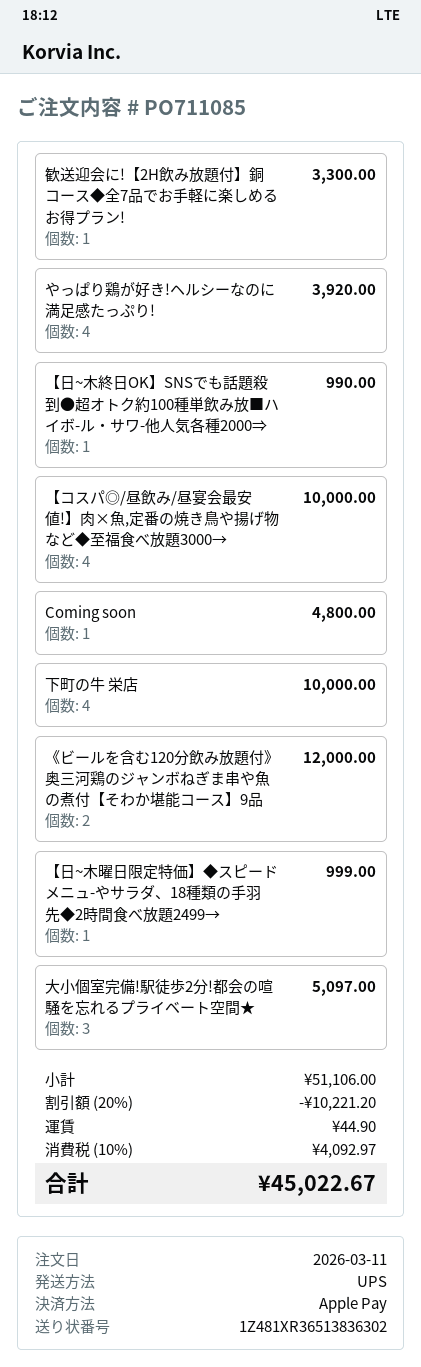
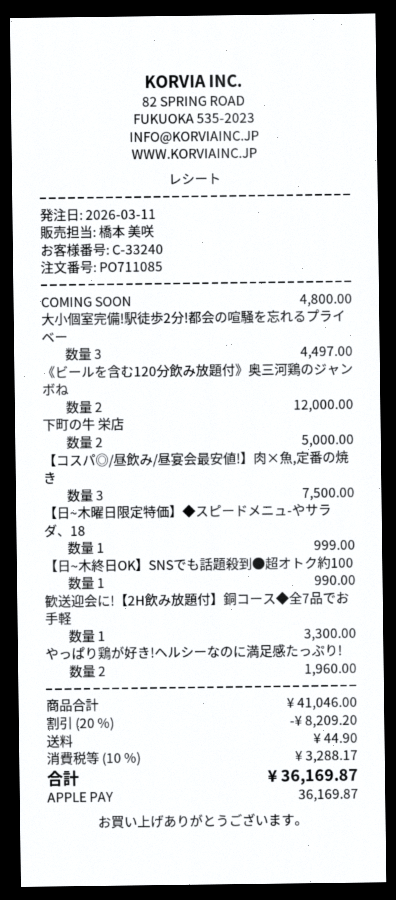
やっぱり鶏が好き!ヘルシーなのに満足感たっぷり!: 4 for 3920.00 -> 2 for 1960.00
【コスパ◎/昼飲み/昼宴会最安値!】肉×魚,定番の焼き鳥や揚げ物など◆至福食べ放題3000→: 4 for 10000.00 -> 3 for 7500.00
下町の牛 栄店: 4 for 10000.00 -> 2 for 5000.00
大小個室完備!駅徒歩2分!都会の喧騒を忘れるプライベート空間★: 3 for 5097.00 -> 3 for 4497.00
subtotal: 51106.00 -> 41046.00
discount: 20% = 10221.20 -> 20% = 8209.20
tax: 10% = 4092.97 -> 10% = 3288.17
total: 45022.67 -> 36169.87

